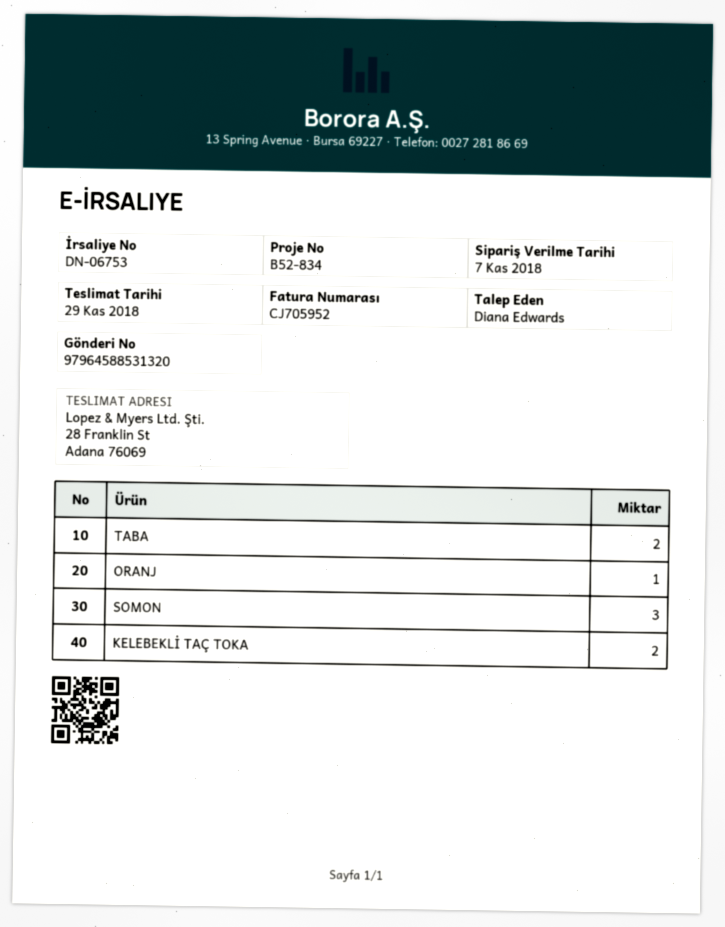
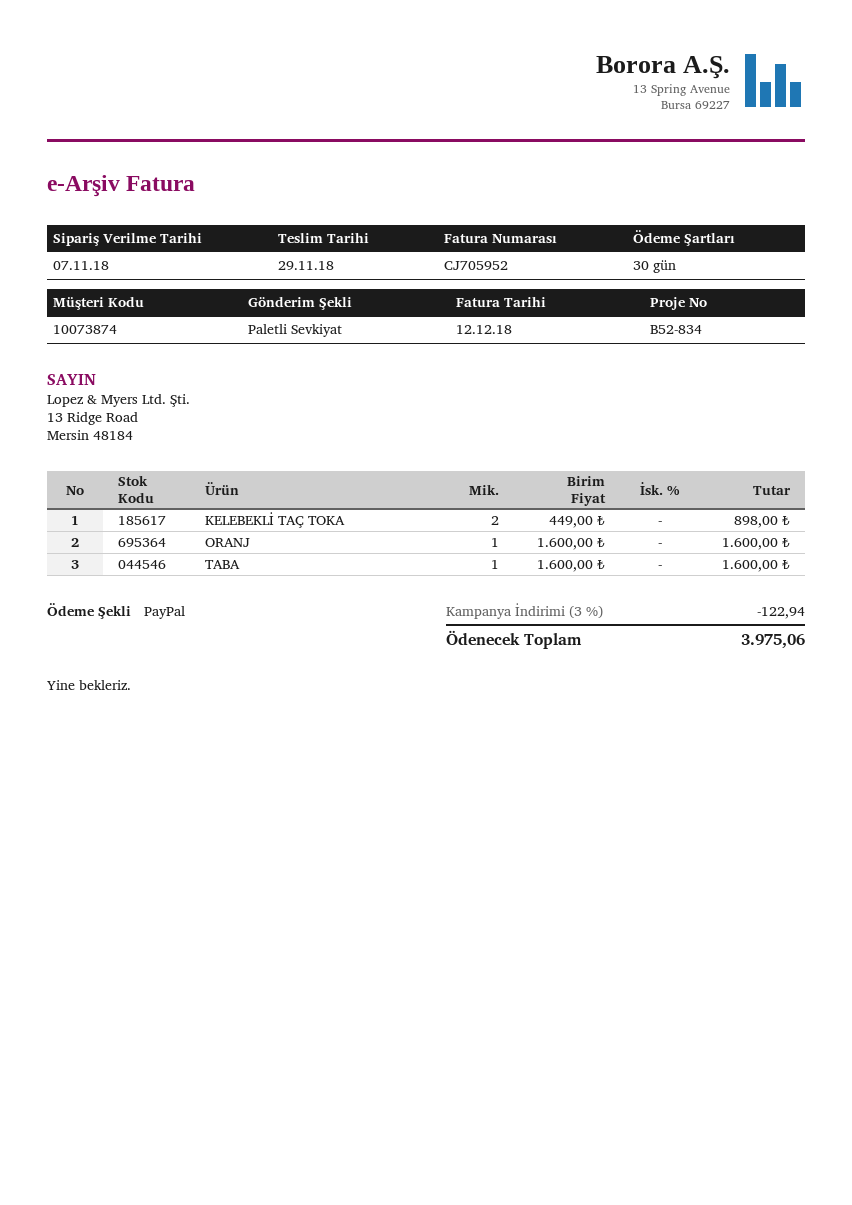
TABA: 2 -> 1
SOMON: 3 -> none

